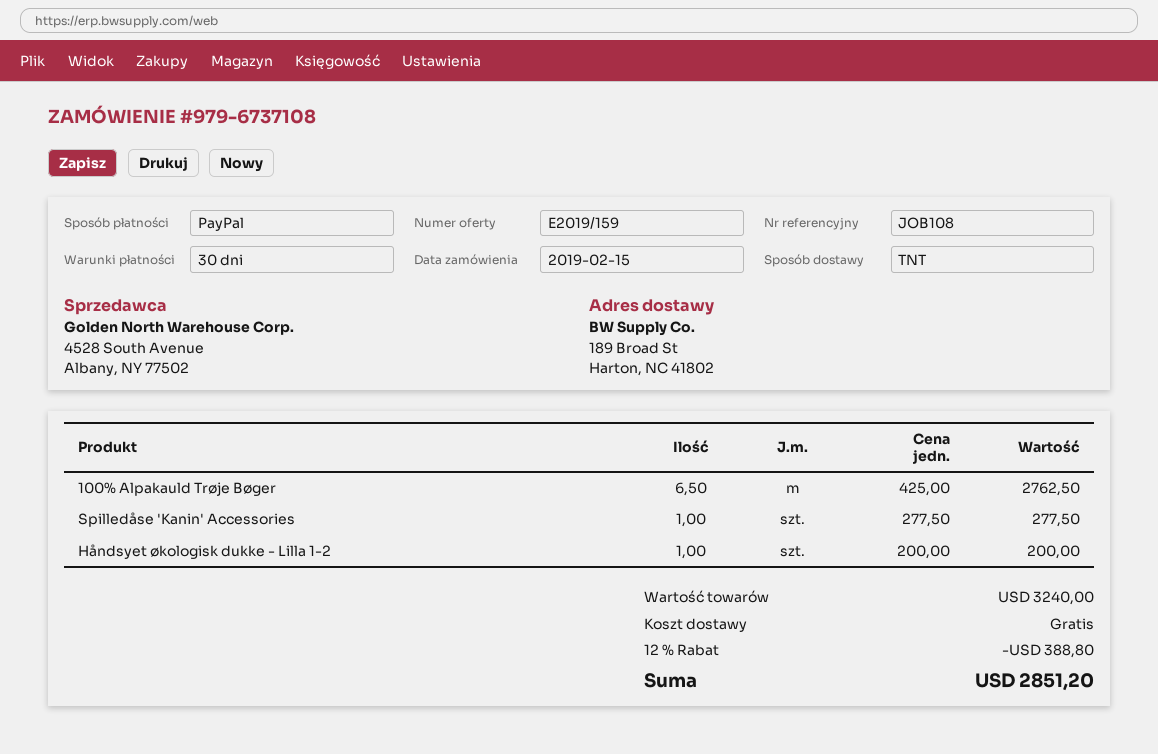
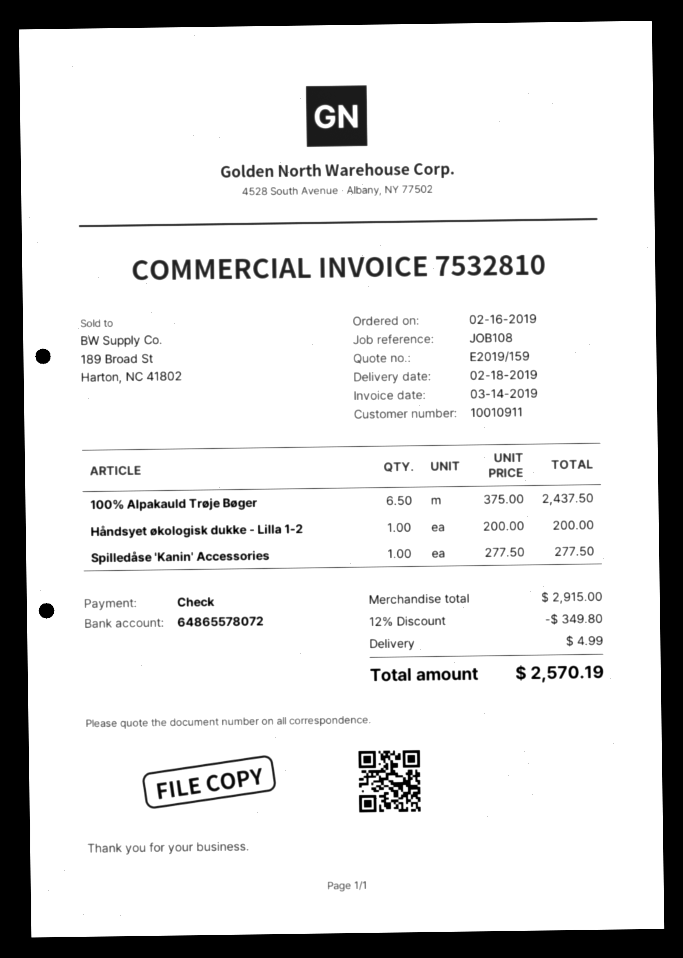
order date: 2019-02-15 -> 2019-02-16
payment method: PayPal -> cheque
100% Alpakauld Trøje Bøger: 6.5 x 425.00 = 2762.50 -> 6.5 x 375.00 = 2437.50
subtotal: 3240.00 -> 2915.00
discount: 12% = 388.80 -> 12% = 349.80
shipping: 0.00 -> 4.99
total: 2851.20 -> 2570.19

